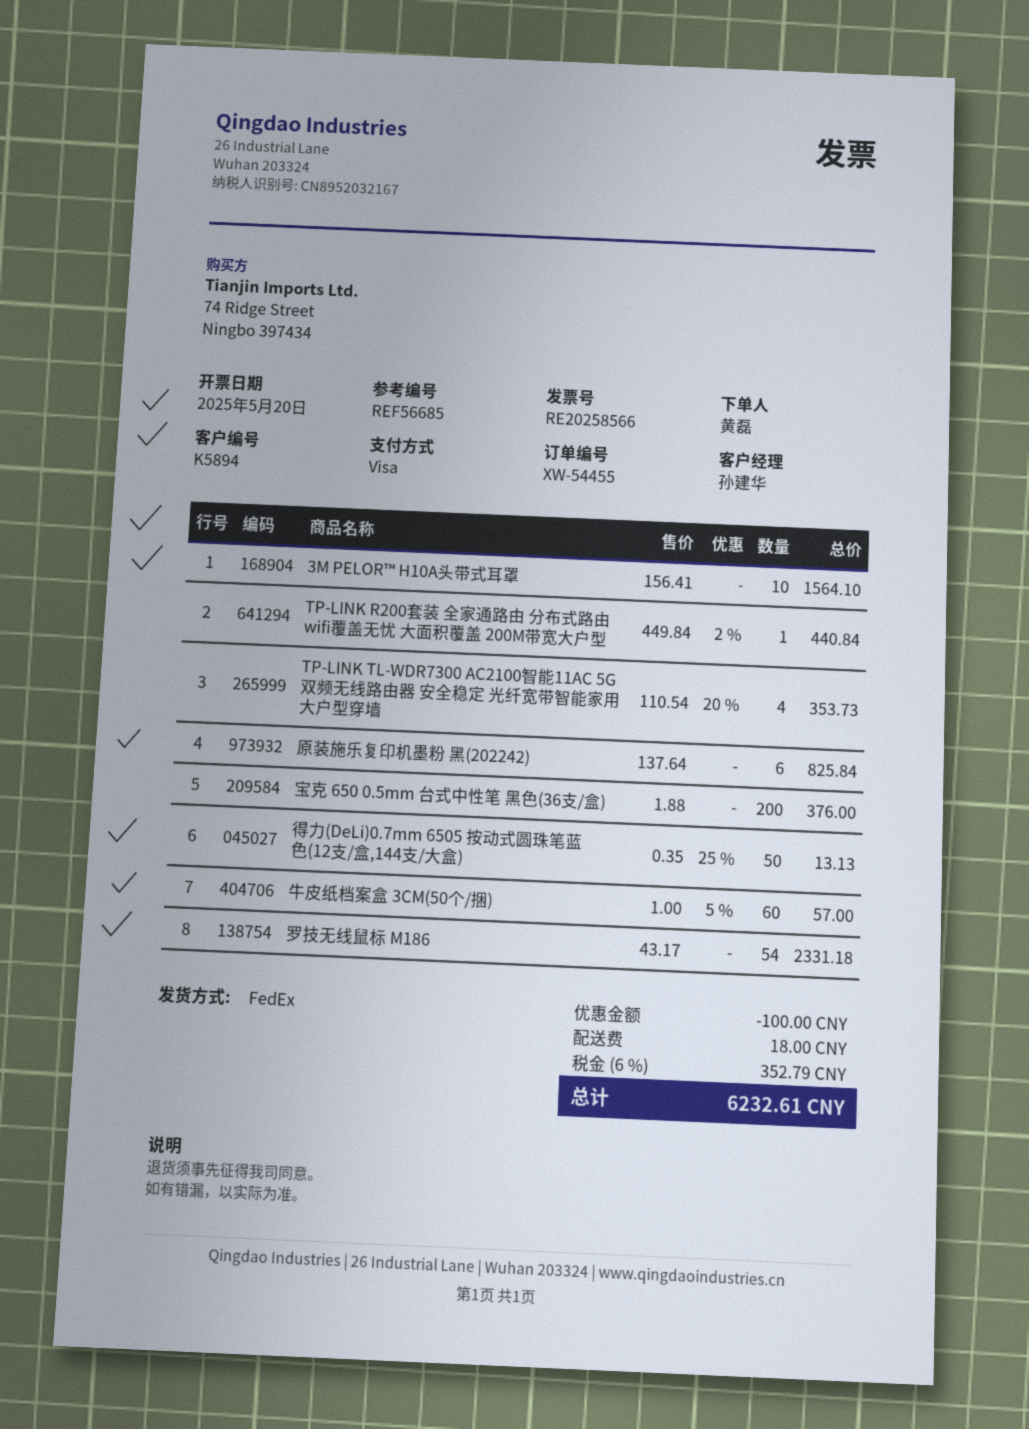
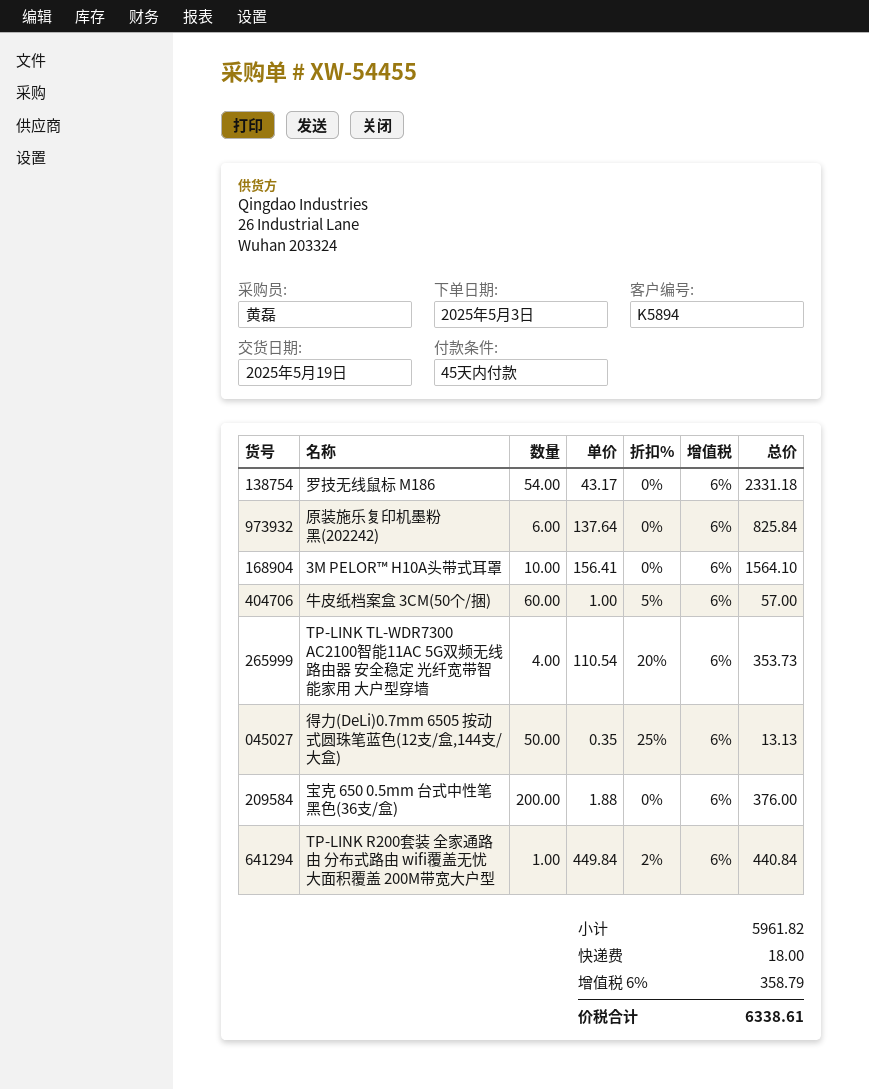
discount: 100.00 -> none
tax: 6% = 352.79 -> 6% = 358.79
total: 6232.61 -> 6338.61

